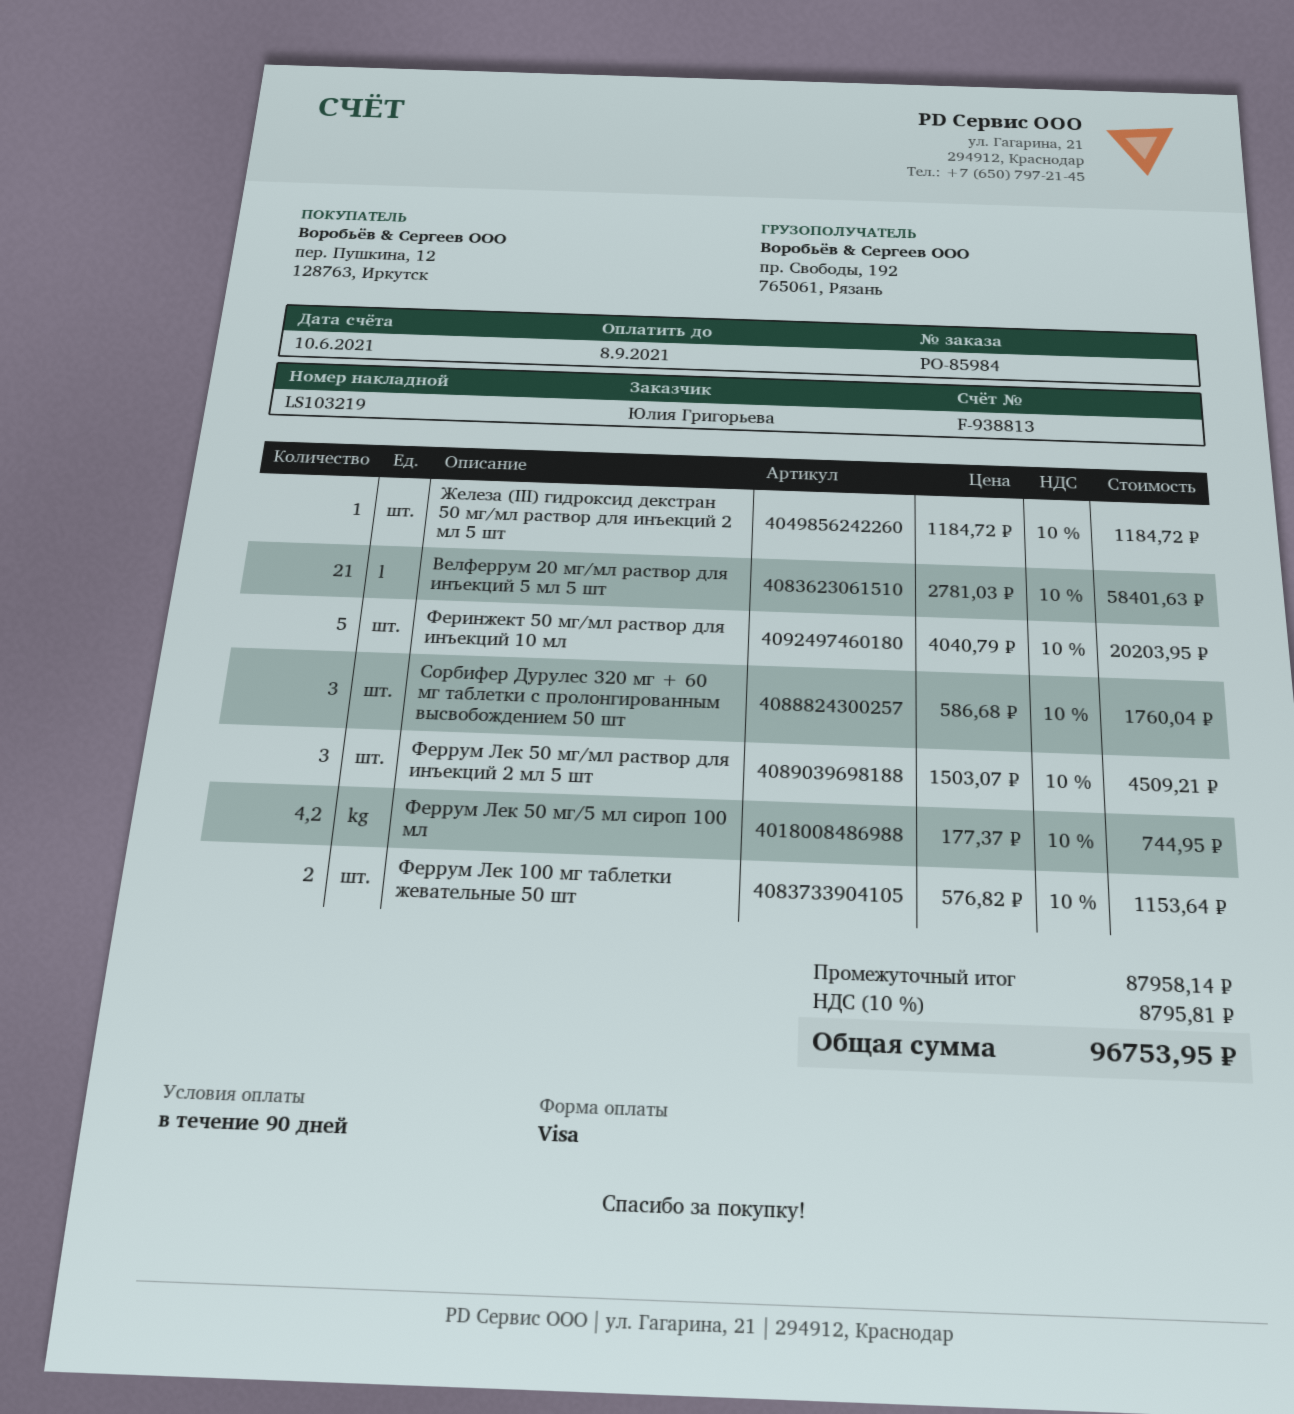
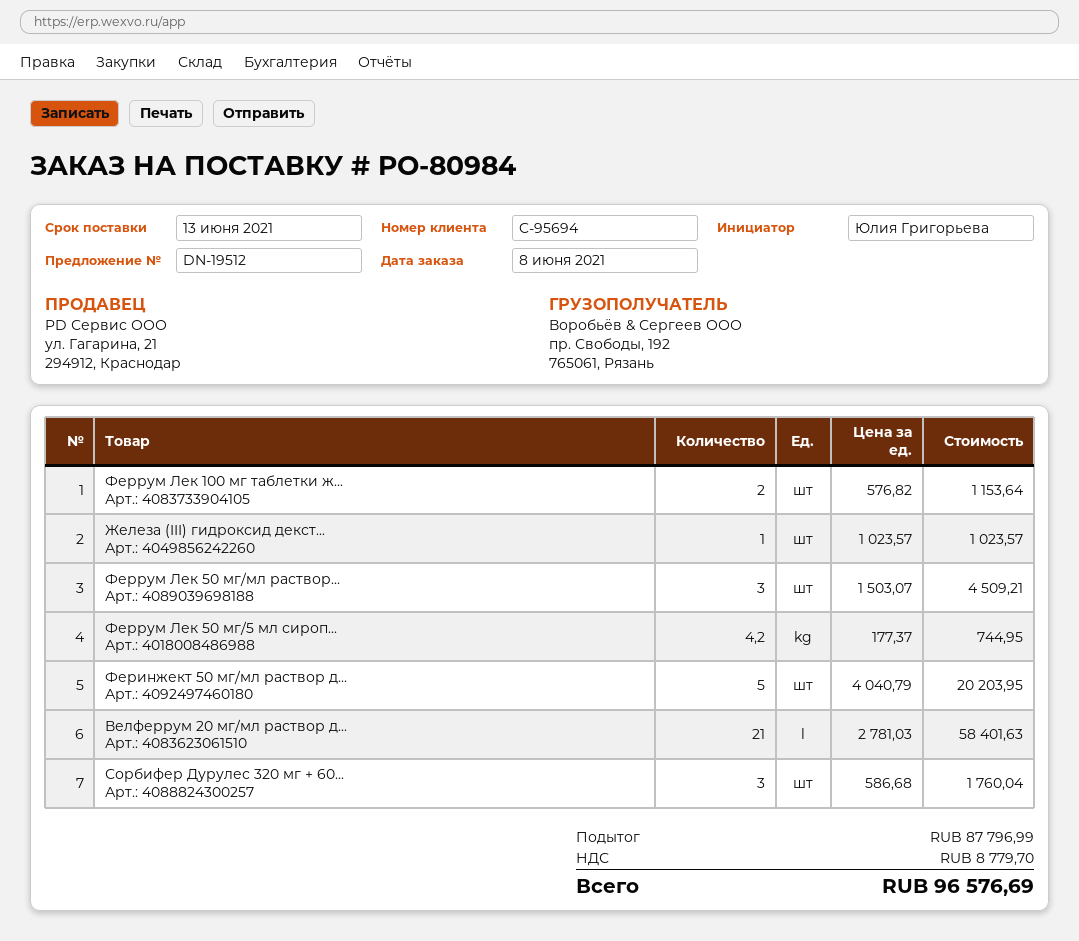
order number: PO-85984 -> PO-80984
Железа (III) гидроксид декстран 50 мг/мл раствор для инъекций 2 мл 5 шт: 1 x 1184.72 = 1184.72 -> 1 x 1023.57 = 1023.57
subtotal: 87958.14 -> 87796.99
tax: 8795.81 -> 8779.70
total: 96753.95 -> 96576.69

